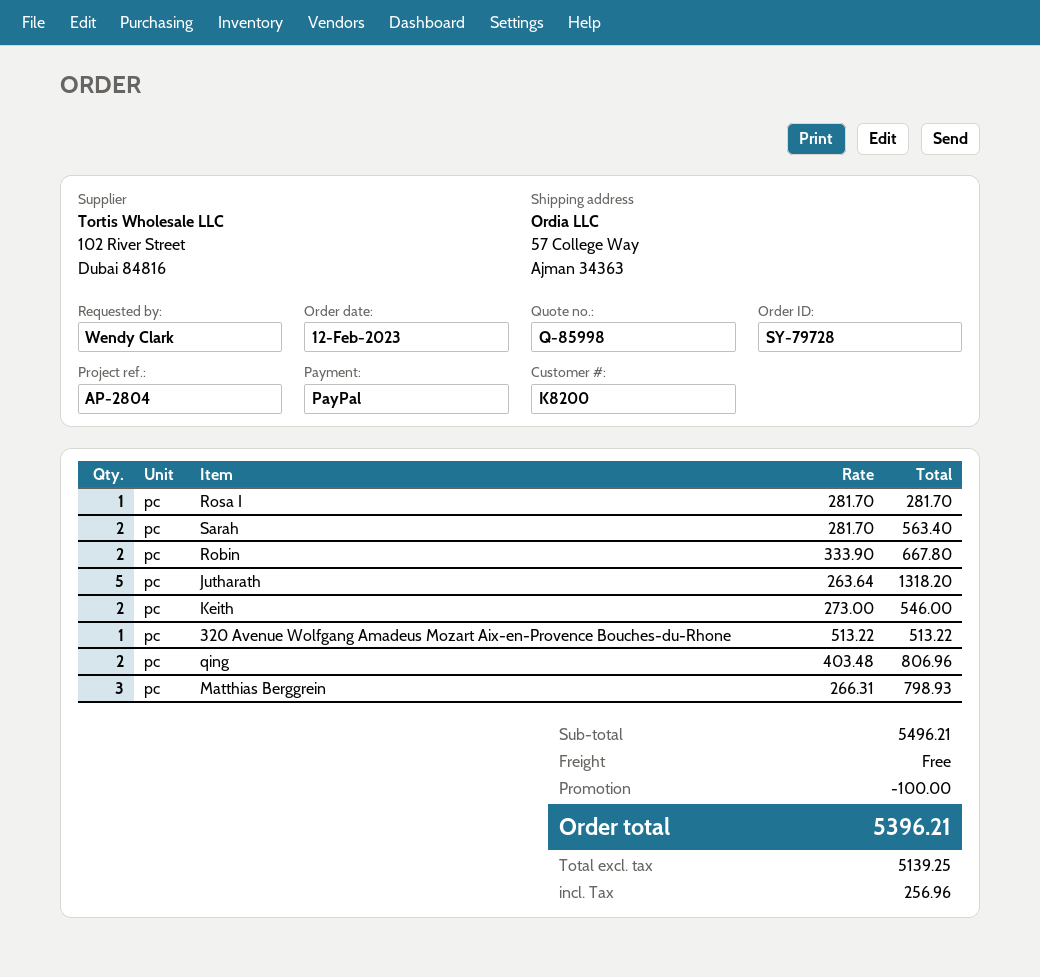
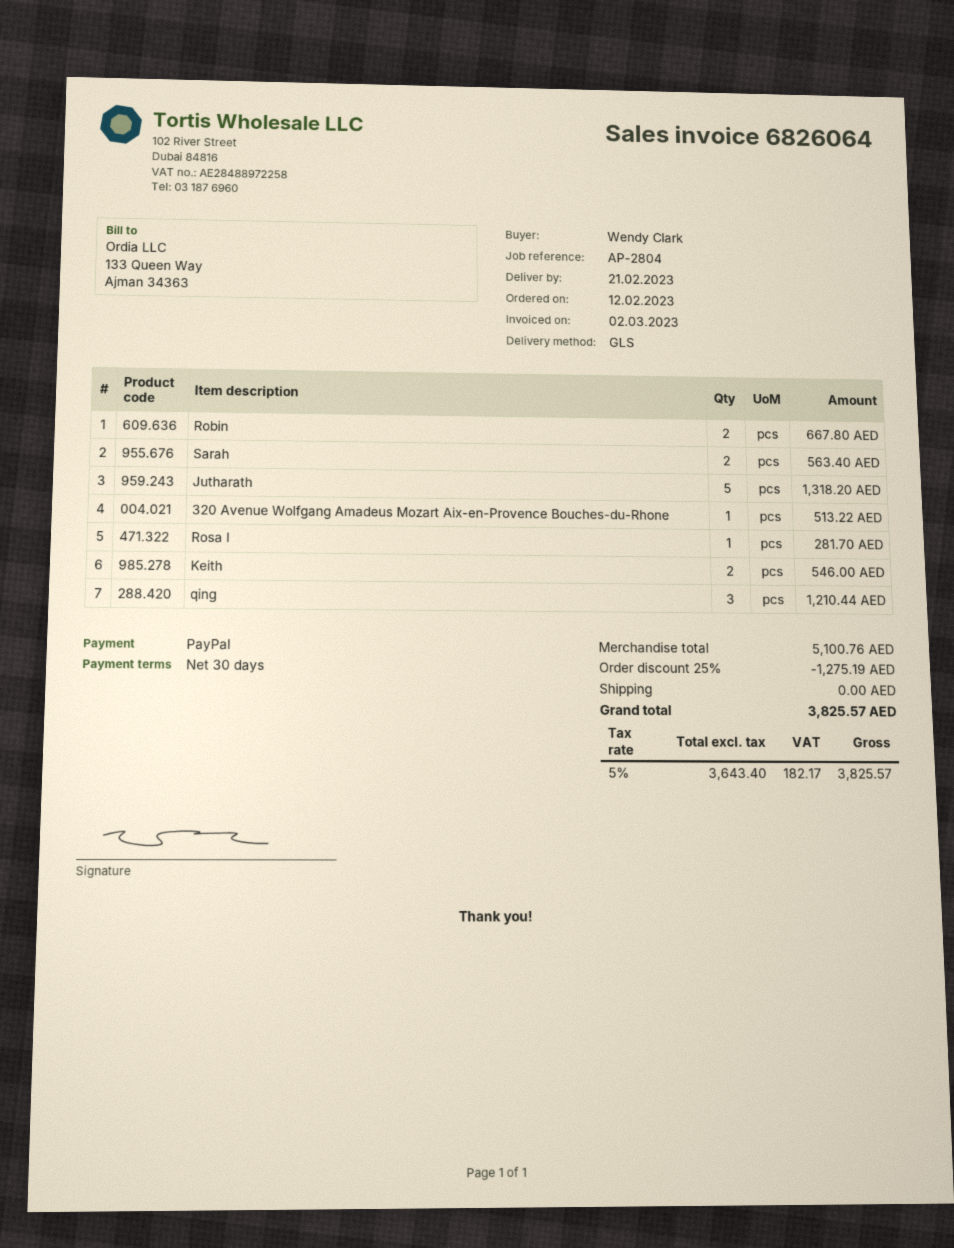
qing: 2 for 806.96 -> 3 for 1210.44
Matthias Berggrein: 3 for 798.93 -> none
subtotal: 5496.21 -> 5100.76
discount: 100.00 -> 1275.19
net: 5139.25 -> 3643.40
tax: 256.96 -> 182.17
total: 5396.21 -> 3825.57

